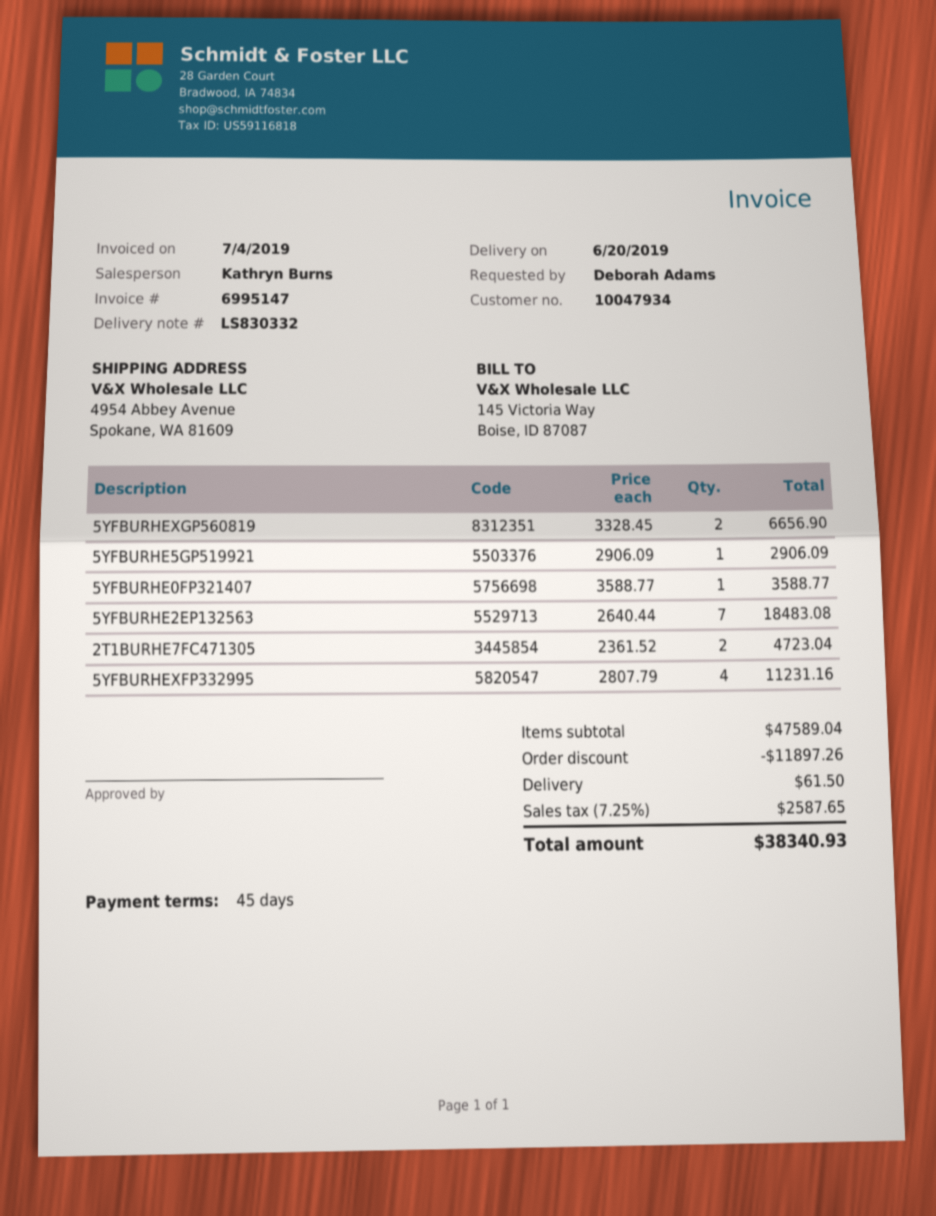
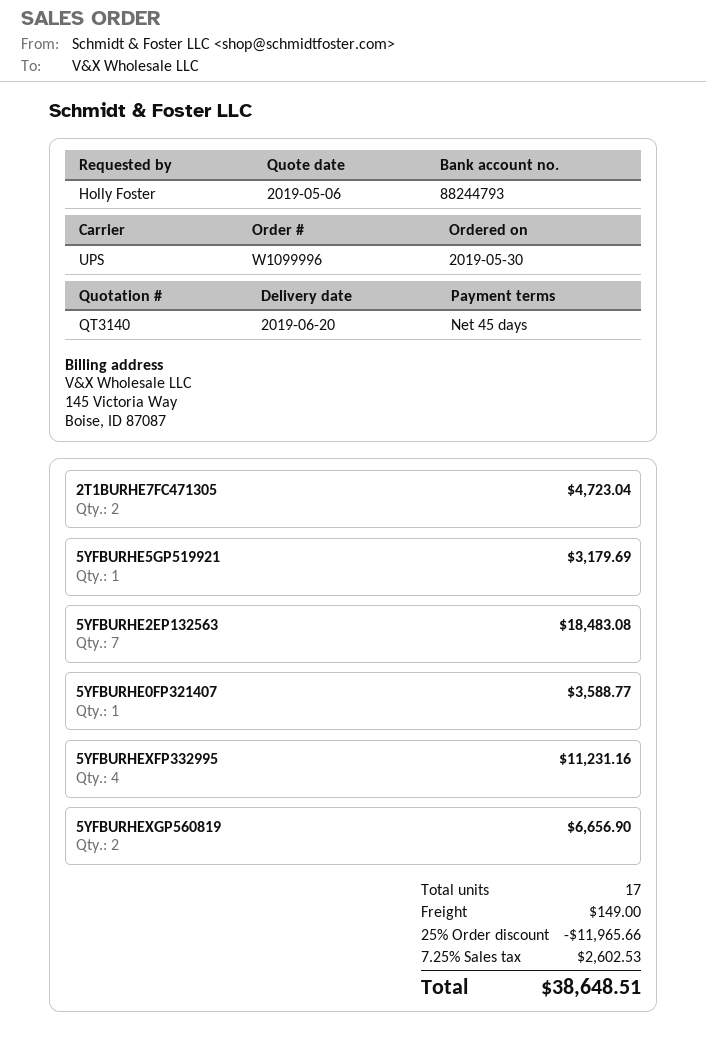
ordered by: Deborah Adams -> Holly Foster
5YFBURHE5GP519921: 1 for 2906.09 -> 1 for 3179.69
discount: 11897.26 -> 11965.66
shipping: 61.50 -> 149.00
tax: 7.25% = 2587.65 -> 7.25% = 2602.53
total: 38340.93 -> 38648.51

